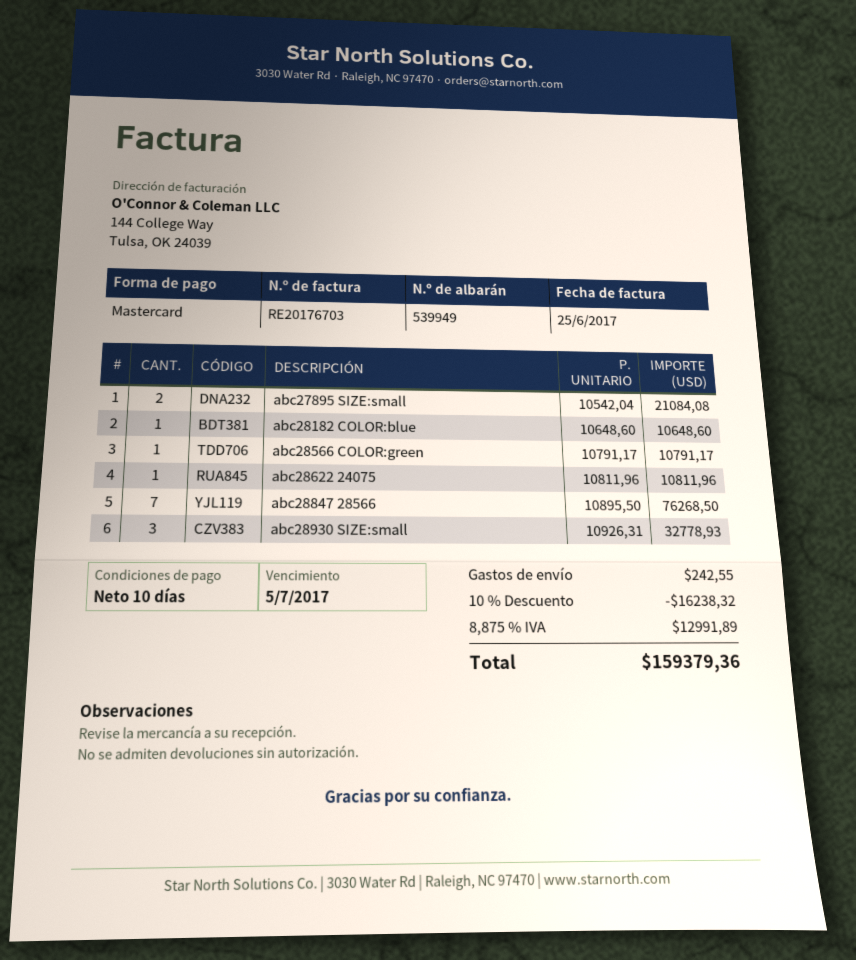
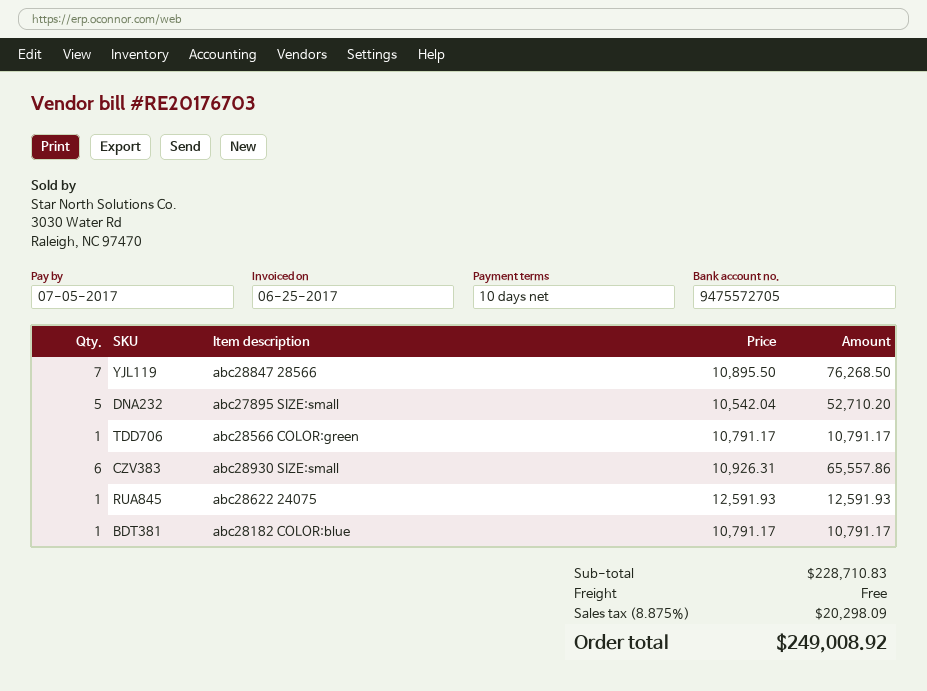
abc27895 SIZE:small: 2 x 10542.04 = 21084.08 -> 5 x 10542.04 = 52710.20
abc28182 COLOR:blue: 1 x 10648.60 = 10648.60 -> 1 x 10791.17 = 10791.17
abc28622 24075: 1 x 10811.96 = 10811.96 -> 1 x 12591.93 = 12591.93
abc28930 SIZE:small: 3 x 10926.31 = 32778.93 -> 6 x 10926.31 = 65557.86
discount: 10% = 16238.32 -> none
shipping: 242.55 -> 0.00
tax: 8.875% = 12991.89 -> 8.875% = 20298.09
total: 159379.36 -> 249008.92

